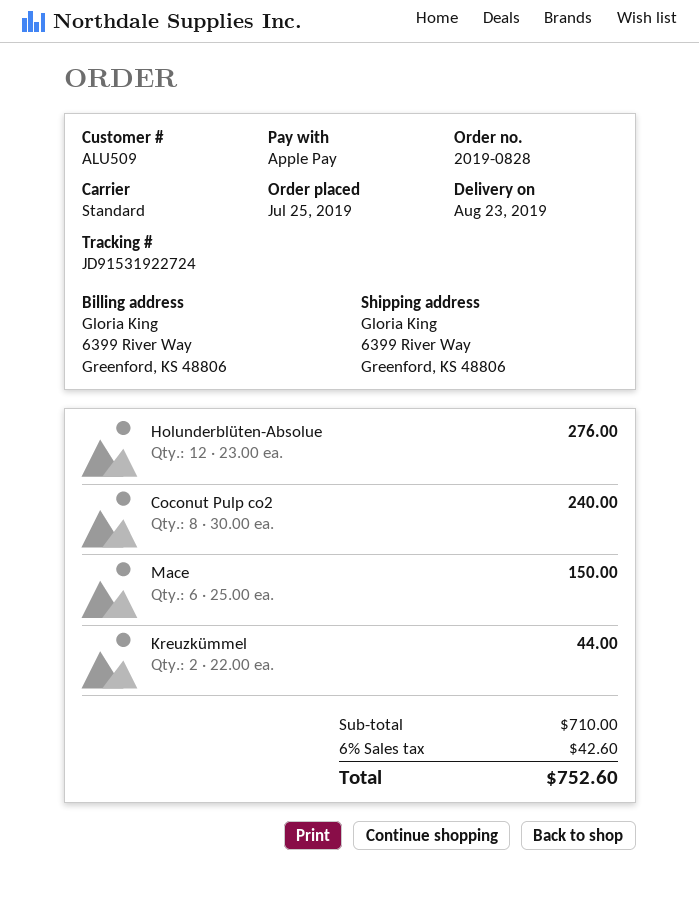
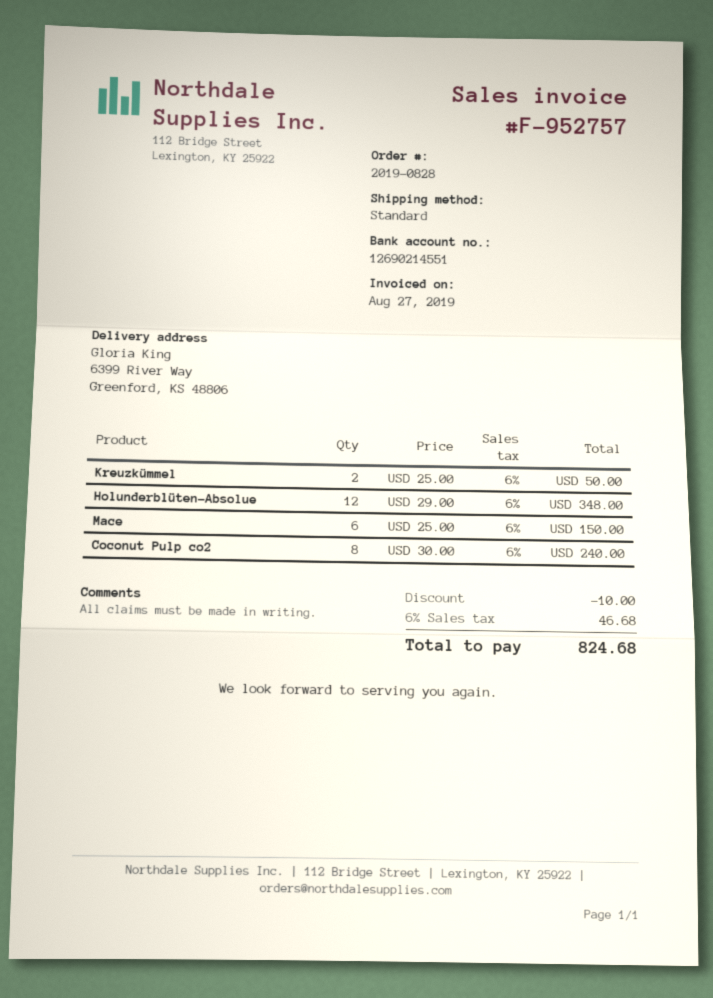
Holunderblüten-Absolue: 12 x 23.00 = 276.00 -> 12 x 29.00 = 348.00
Kreuzkümmel: 2 x 22.00 = 44.00 -> 2 x 25.00 = 50.00
discount: none -> 10.00
tax: 6% = 42.60 -> 6% = 46.68
total: 752.60 -> 824.68

